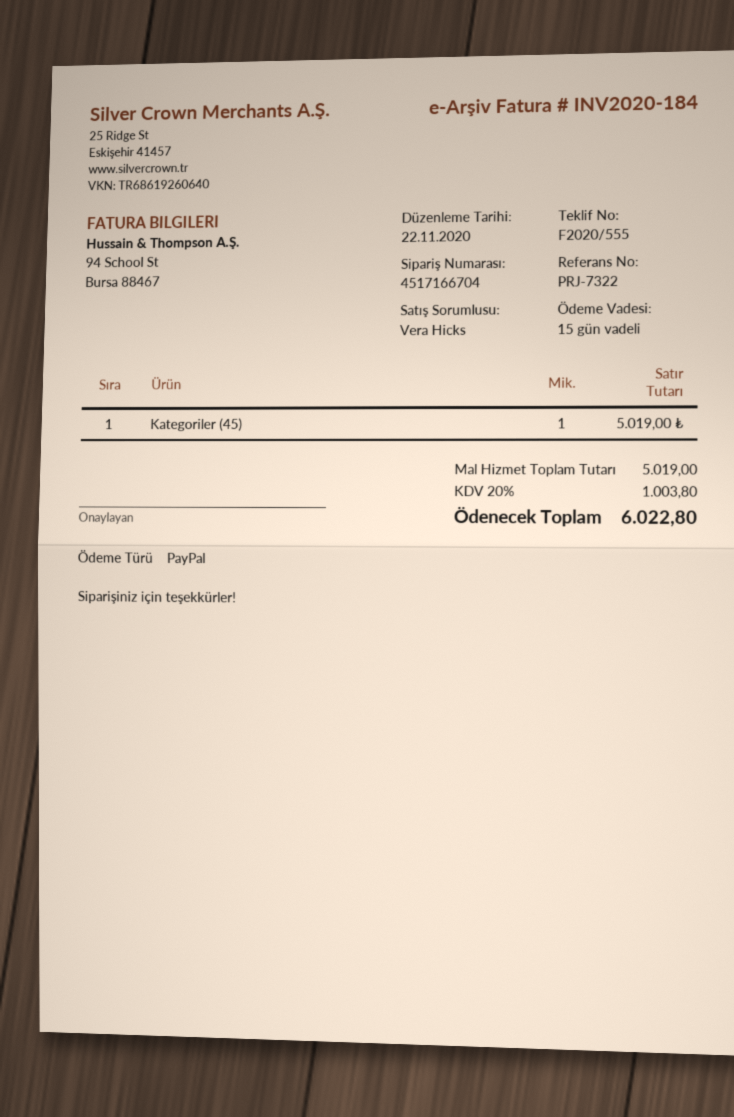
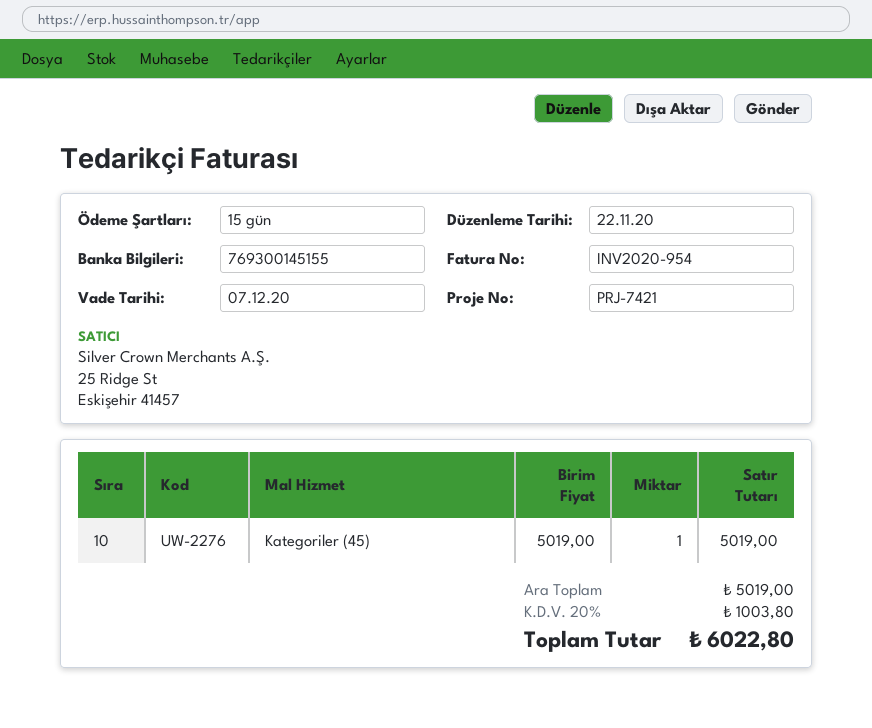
invoice number: INV2020-184 -> INV2020-954
reference: PRJ-7322 -> PRJ-7421

